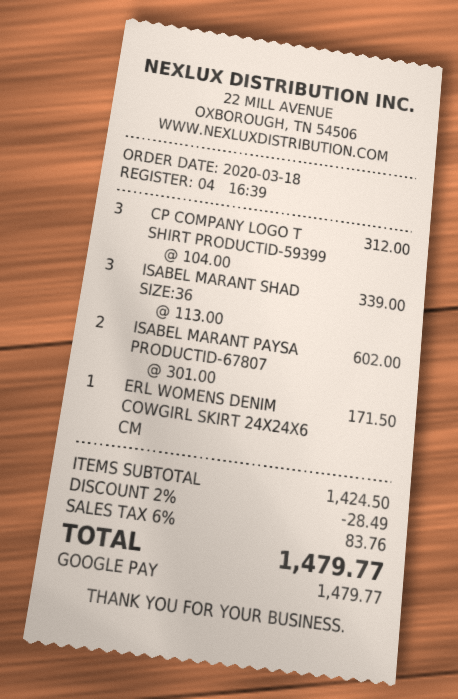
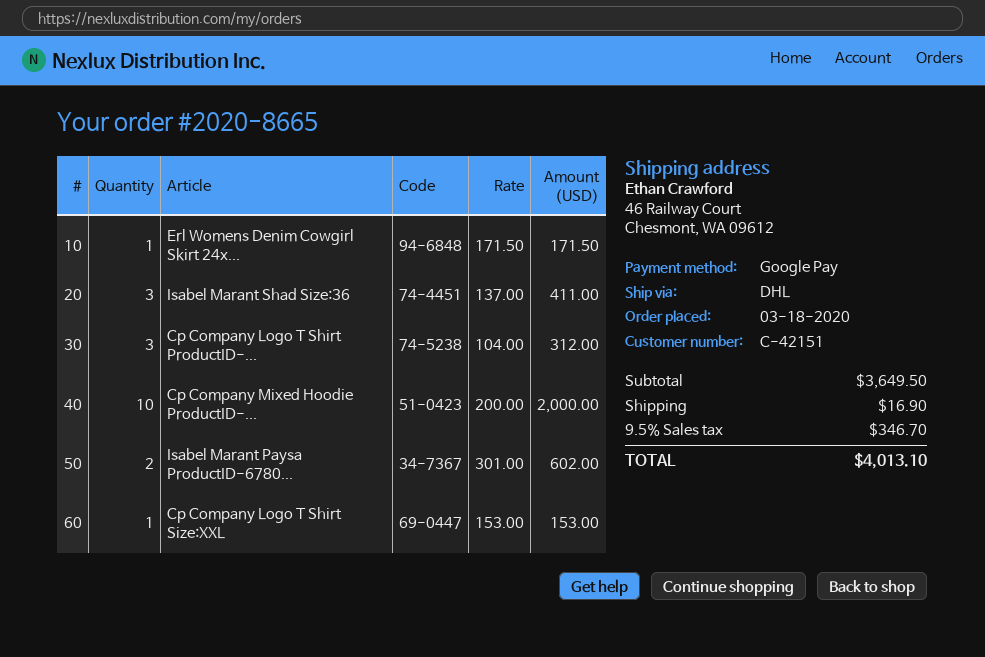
ISABEL MARANT SHAD SIZE:36: 3 x 113.00 = 339.00 -> 3 x 137.00 = 411.00
Cp Company Mixed Hoodie ProductID-...: none -> 10 x 200.00 = 2000.00
Cp Company Logo T Shirt Size:XXL: none -> 1 x 153.00 = 153.00
subtotal: 1424.50 -> 3649.50
discount: 2% = 28.49 -> none
shipping: none -> 16.90
tax: 6% = 83.76 -> 9.5% = 346.70
total: 1479.77 -> 4013.10

